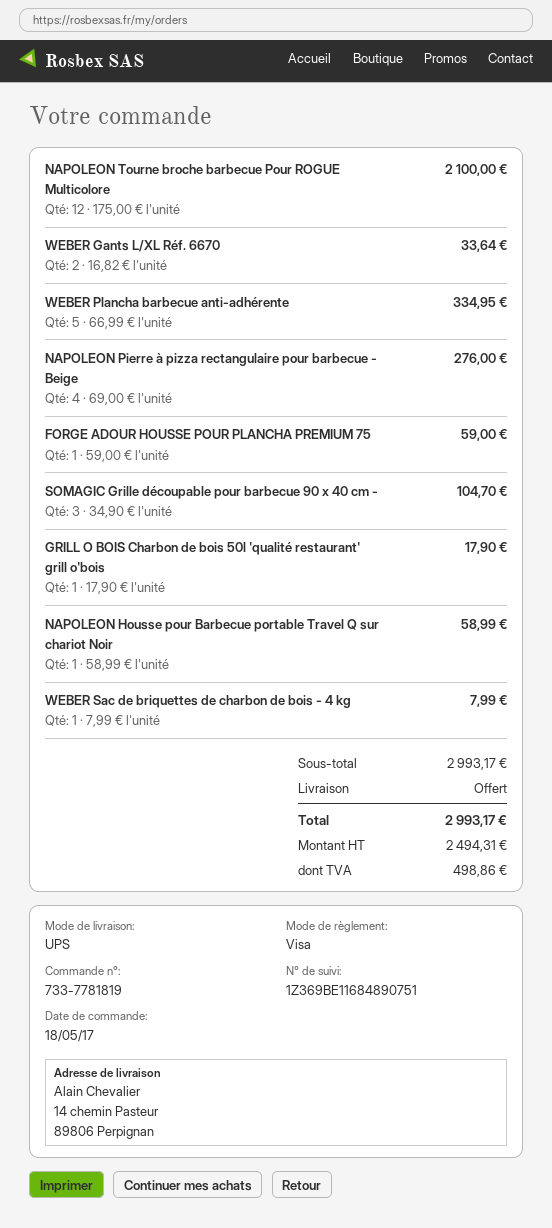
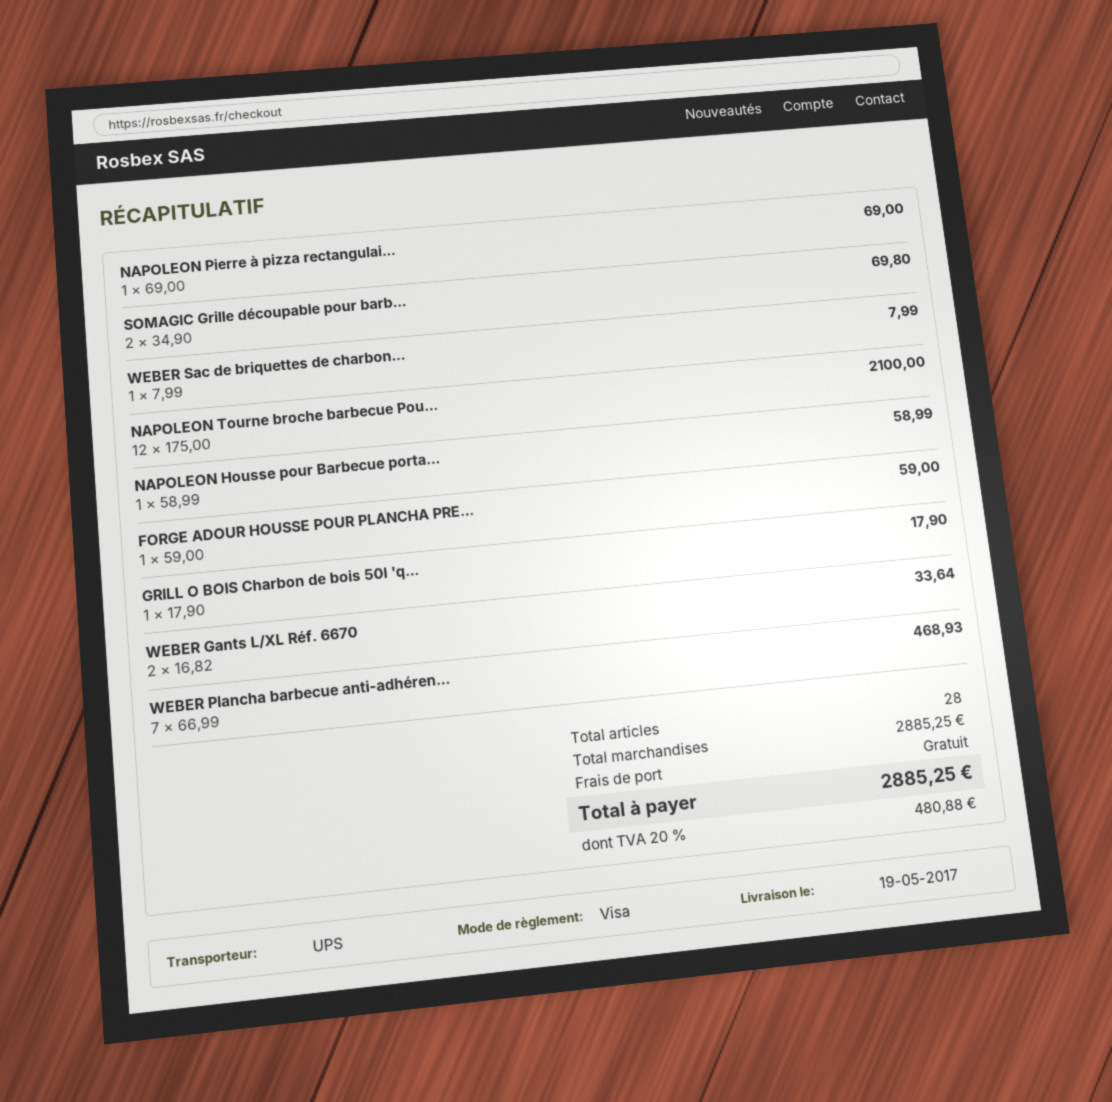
WEBER Plancha barbecue anti-adhérente: 5 x 66.99 = 334.95 -> 7 x 66.99 = 468.93
NAPOLEON Pierre à pizza rectangulaire pour barbecue - Beige: 4 x 69.00 = 276.00 -> 1 x 69.00 = 69.00
SOMAGIC Grille découpable pour barbecue 90 x 40 cm -: 3 x 34.90 = 104.70 -> 2 x 34.90 = 69.80
subtotal: 2993.17 -> 2885.25
tax: 498.86 -> 480.88
total: 2993.17 -> 2885.25

